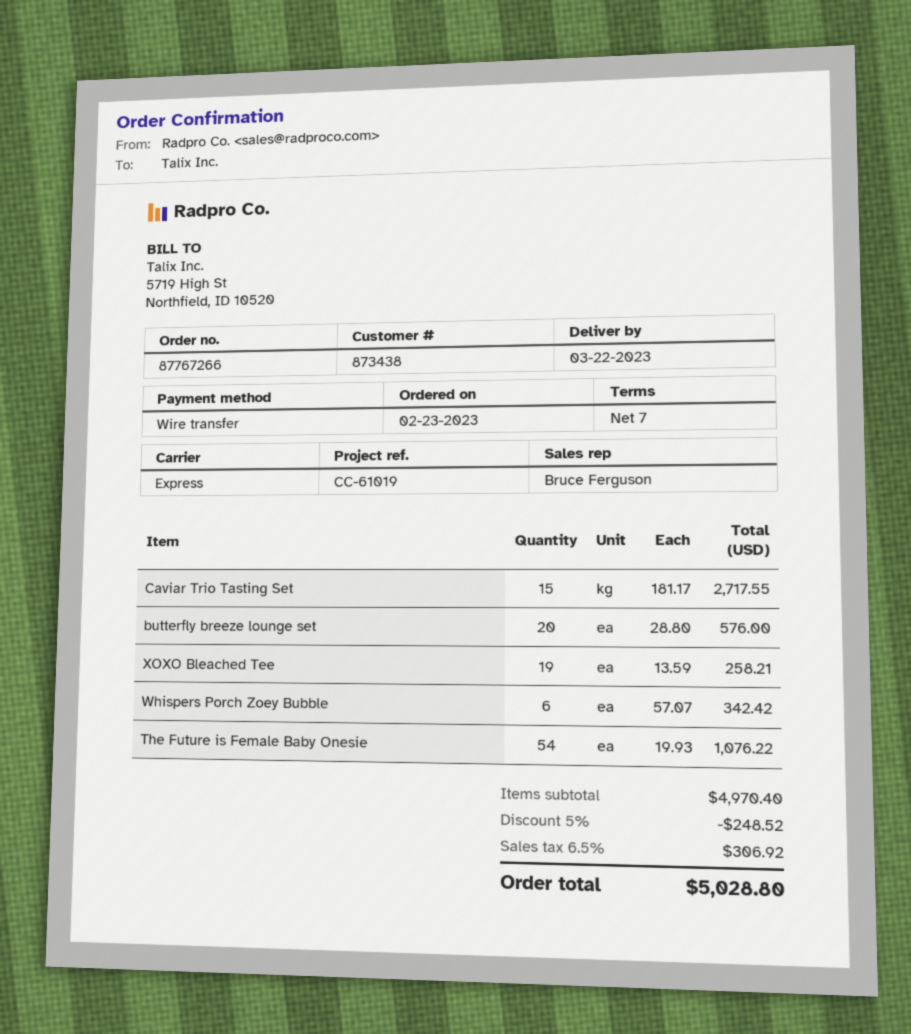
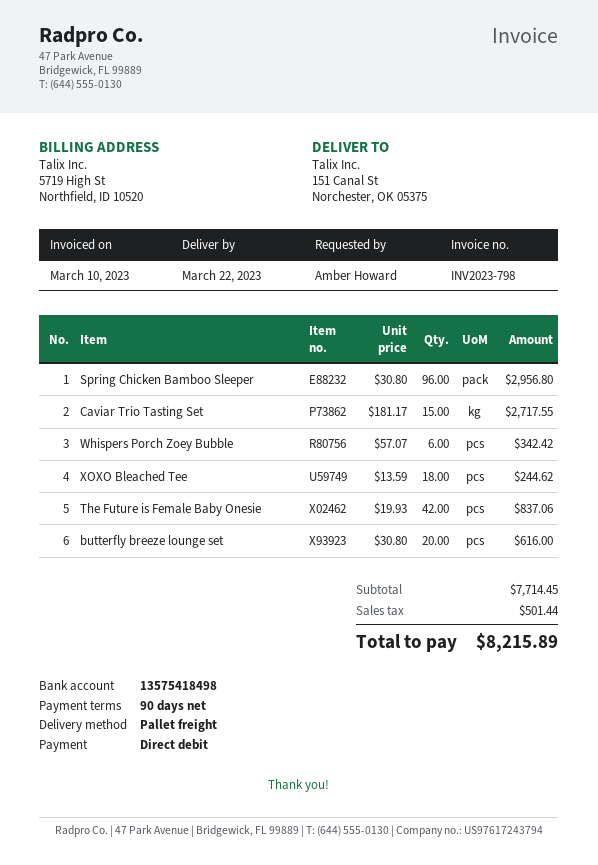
payment terms: 7 days -> 90 days
payment method: bank transfer -> direct debit
shipping method: express -> pallet freight
butterfly breeze lounge set: 20 x 28.80 = 576.00 -> 20 x 30.80 = 616.00
XOXO Bleached Tee: 19 x 13.59 = 258.21 -> 18 x 13.59 = 244.62
The Future is Female Baby Onesie: 54 x 19.93 = 1076.22 -> 42 x 19.93 = 837.06
Spring Chicken Bamboo Sleeper: none -> 96 x 30.80 = 2956.80
subtotal: 4970.40 -> 7714.45
discount: 5% = 248.52 -> none
tax: 306.92 -> 501.44
total: 5028.80 -> 8215.89

